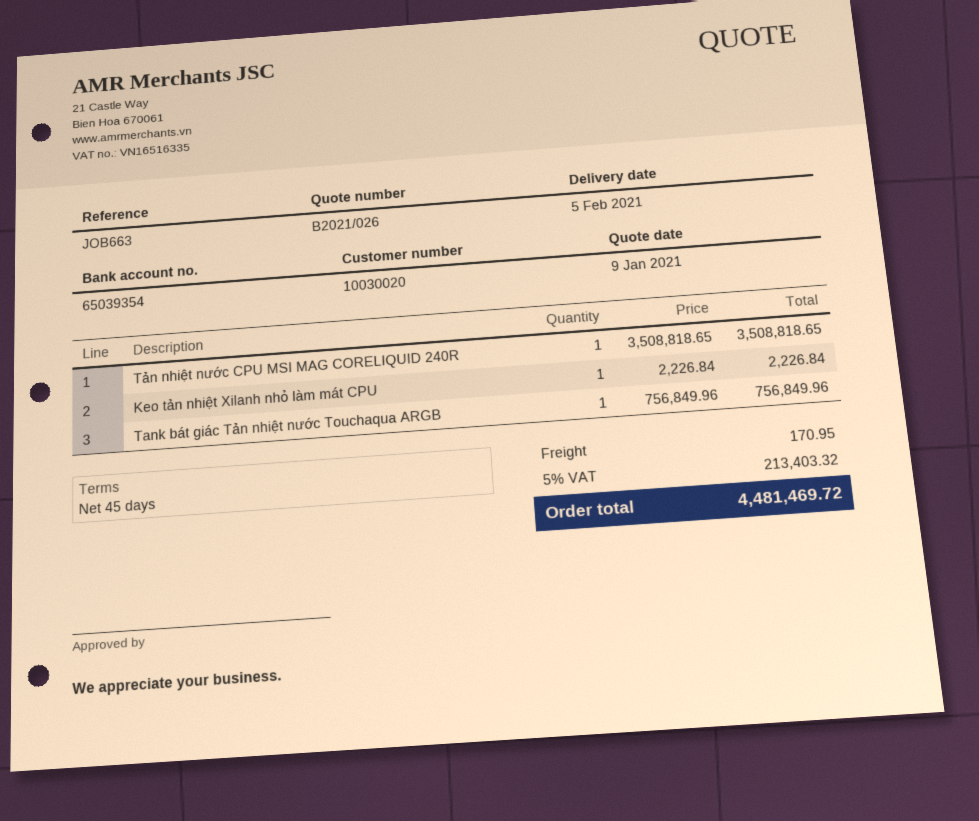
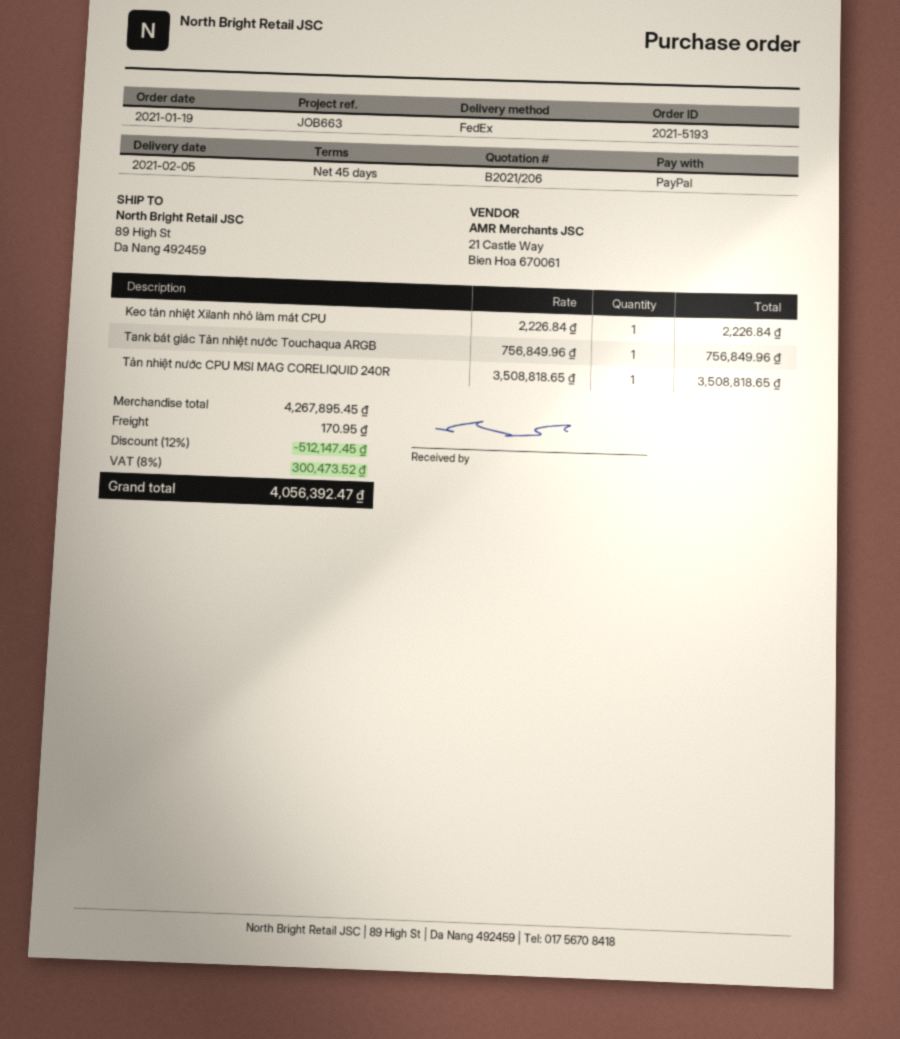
quote number: B2021/026 -> B2021/206
discount: none -> 12% = 512147.45
tax: 5% = 213403.32 -> 8% = 300473.52
total: 4481469.72 -> 4056392.47

